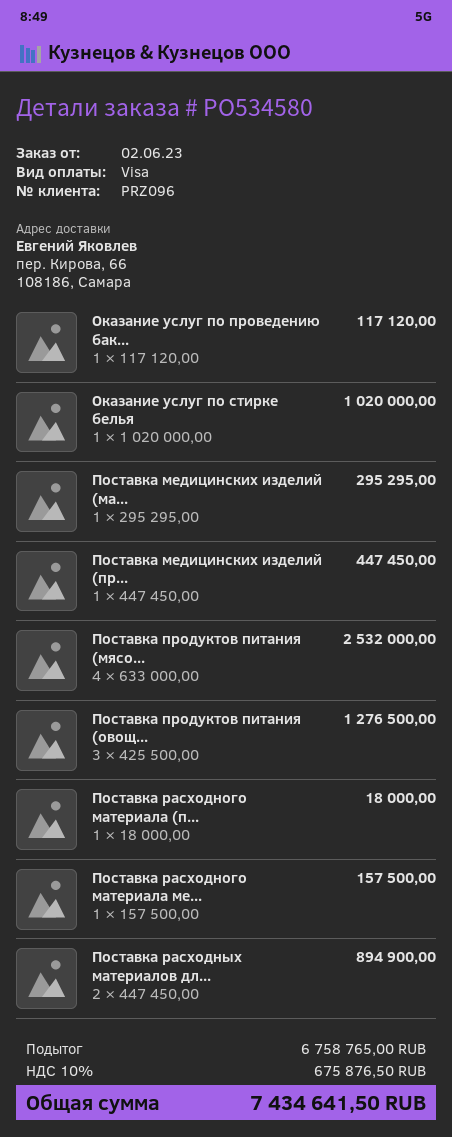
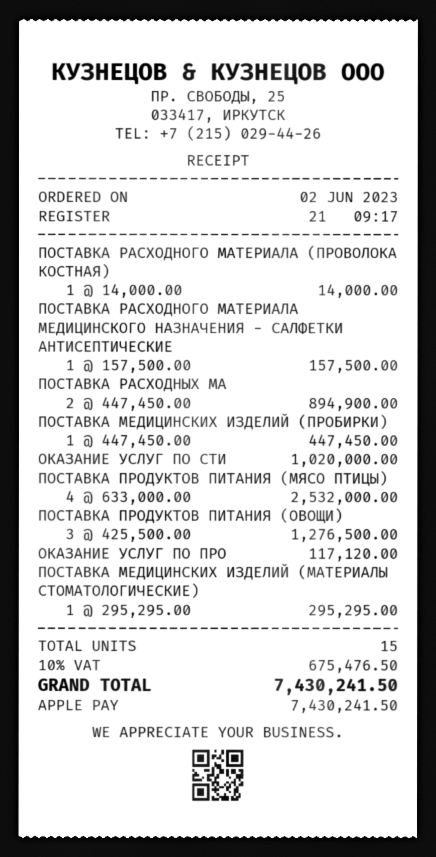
payment method: Visa -> Apple Pay
Поставка расходного материала (п...: 1 x 18000.00 = 18000.00 -> 1 x 14000.00 = 14000.00
tax: 10% = 675876.50 -> 10% = 675476.50
total: 7434641.50 -> 7430241.50

